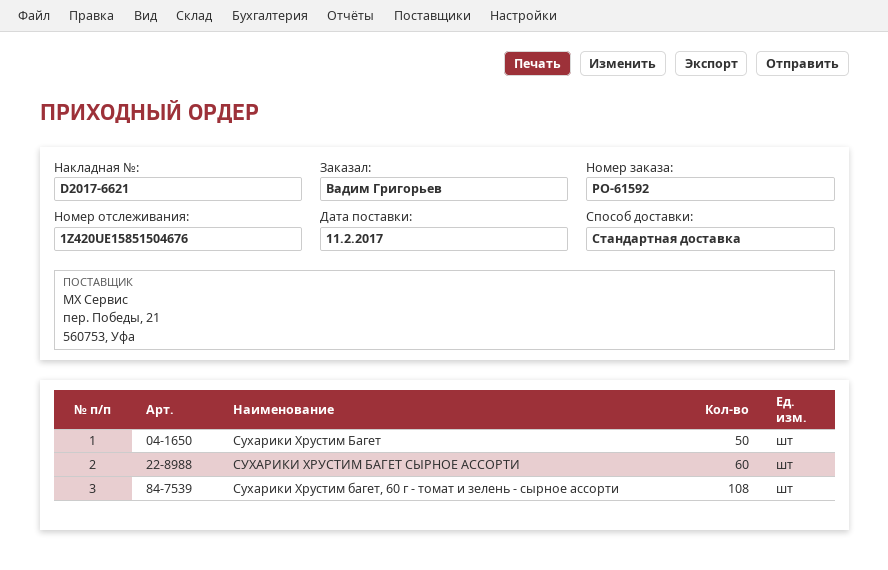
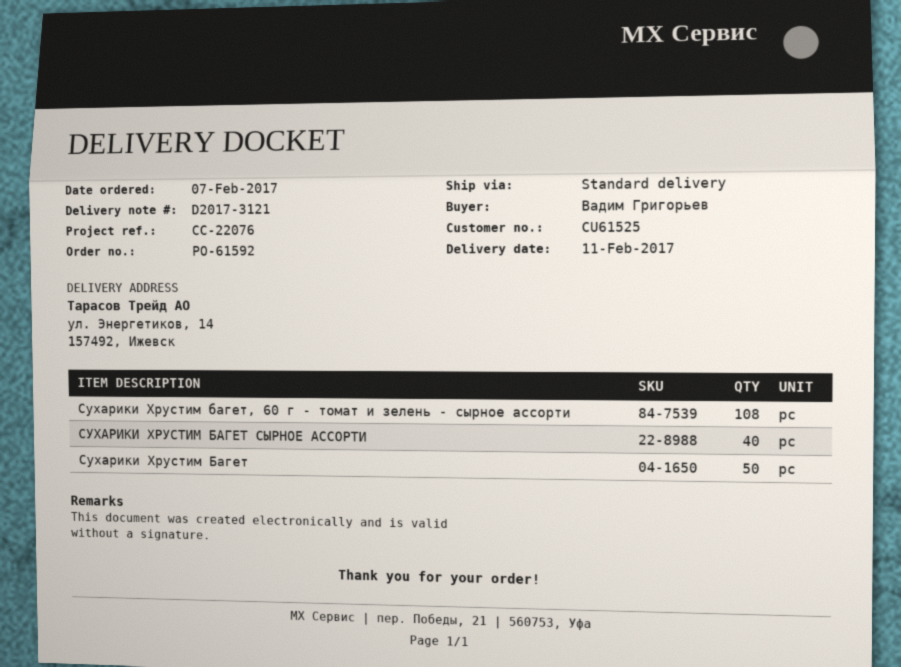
delivery note number: D2017-6621 -> D2017-3121
СУХАРИКИ ХРУСТИМ БАГЕТ СЫРНОЕ АССОРТИ: 60 -> 40

